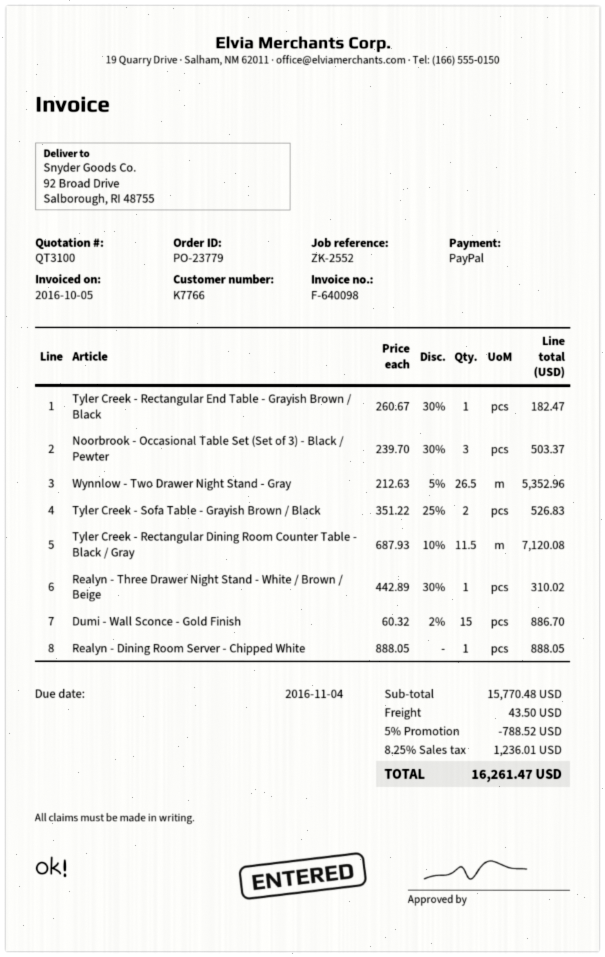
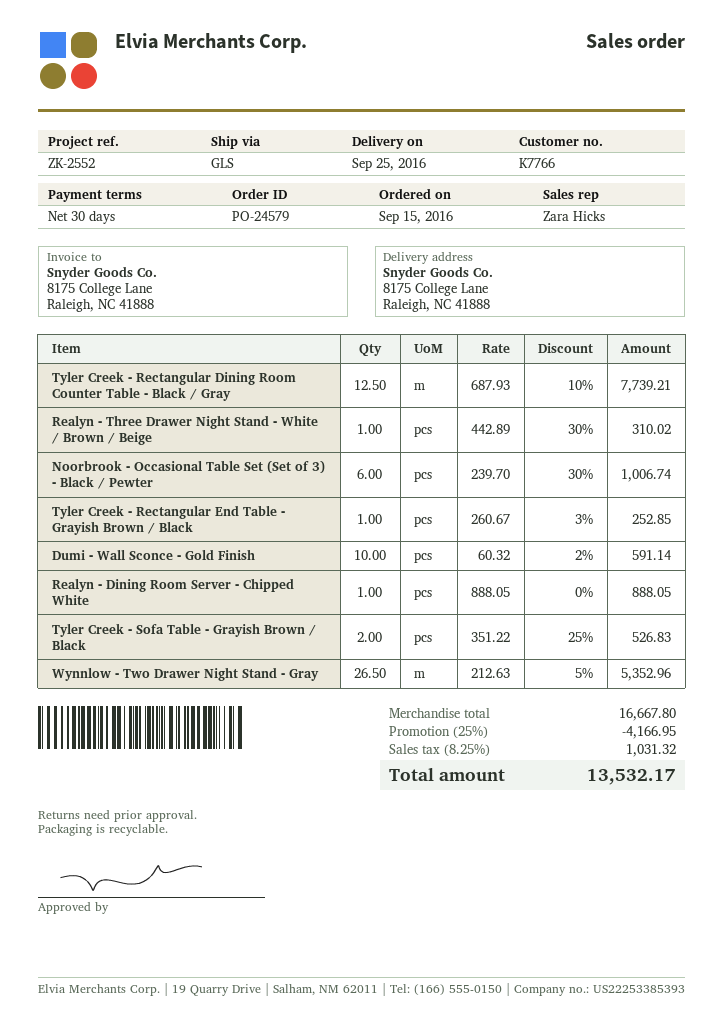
order number: PO-23779 -> PO-24579
ship to: 92 Broad Drive, Salborough, RI 48755 -> 8175 College Lane, Raleigh, NC 41888
Tyler Creek - Rectangular End Table - Grayish Brown / Black: 1 x 260.67 - 30% = 182.47 -> 1 x 260.67 - 3% = 252.85
Noorbrook - Occasional Table Set (Set of 3) - Black / Pewter: 3 x 239.70 - 30% = 503.37 -> 6 x 239.70 - 30% = 1006.74
Tyler Creek - Rectangular Dining Room Counter Table - Black / Gray: 11.5 x 687.93 - 10% = 7120.08 -> 12.5 x 687.93 - 10% = 7739.21
Dumi - Wall Sconce - Gold Finish: 15 x 60.32 - 2% = 886.70 -> 10 x 60.32 - 2% = 591.14
subtotal: 15770.48 -> 16667.80
discount: 5% = 788.52 -> 25% = 4166.95
shipping: 43.50 -> none
tax: 8.25% = 1236.01 -> 8.25% = 1031.32
total: 16261.47 -> 13532.17

